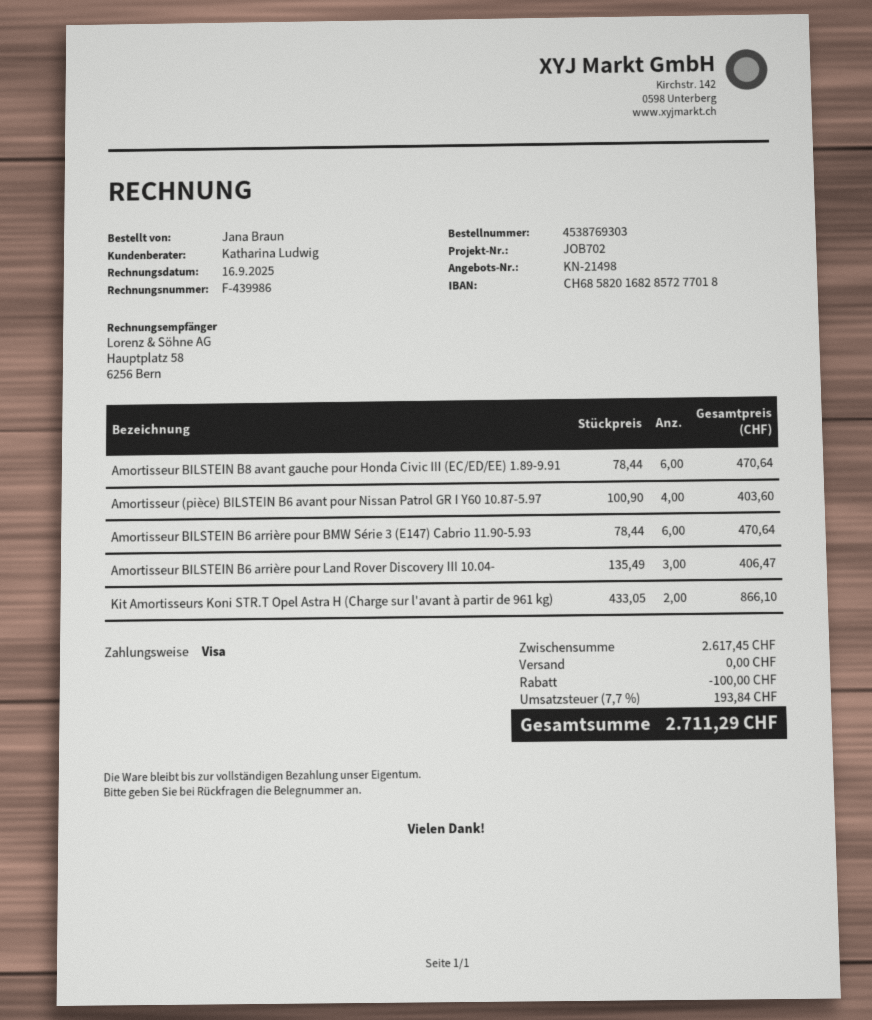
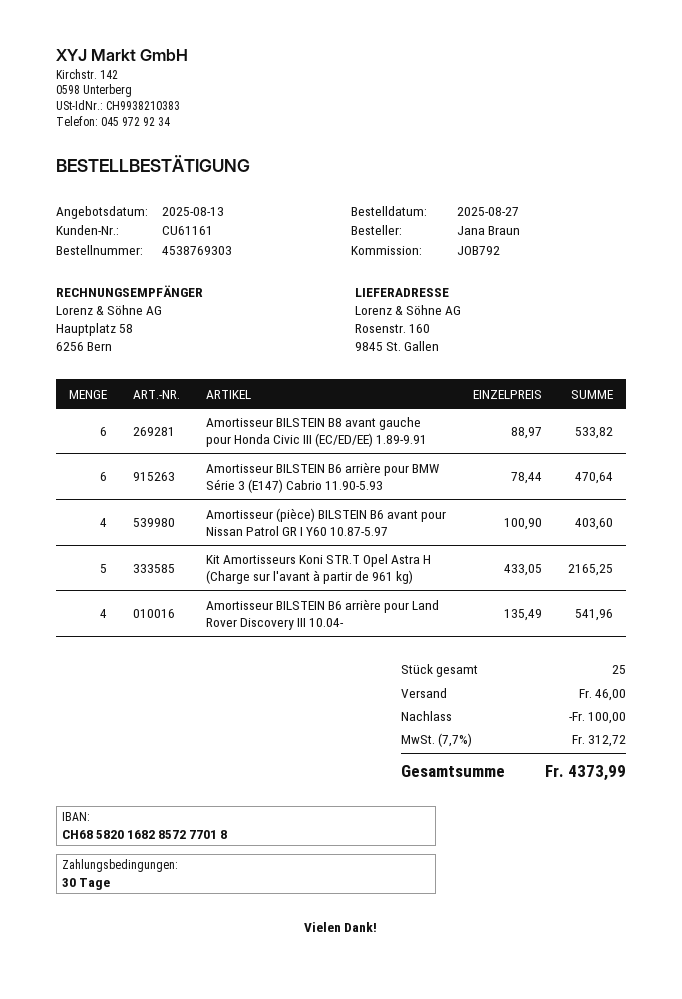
reference: JOB702 -> JOB792
Amortisseur BILSTEIN B8 avant gauche pour Honda Civic III (EC/ED/EE) 1.89-9.91: 6 x 78.44 = 470.64 -> 6 x 88.97 = 533.82
Amortisseur BILSTEIN B6 arrière pour Land Rover Discovery III 10.04-: 3 x 135.49 = 406.47 -> 4 x 135.49 = 541.96
Kit Amortisseurs Koni STR.T Opel Astra H (Charge sur l'avant à partir de 961 kg): 2 x 433.05 = 866.10 -> 5 x 433.05 = 2165.25
shipping: 0.00 -> 46.00
tax: 7.7% = 193.84 -> 7.7% = 312.72
total: 2711.29 -> 4373.99

